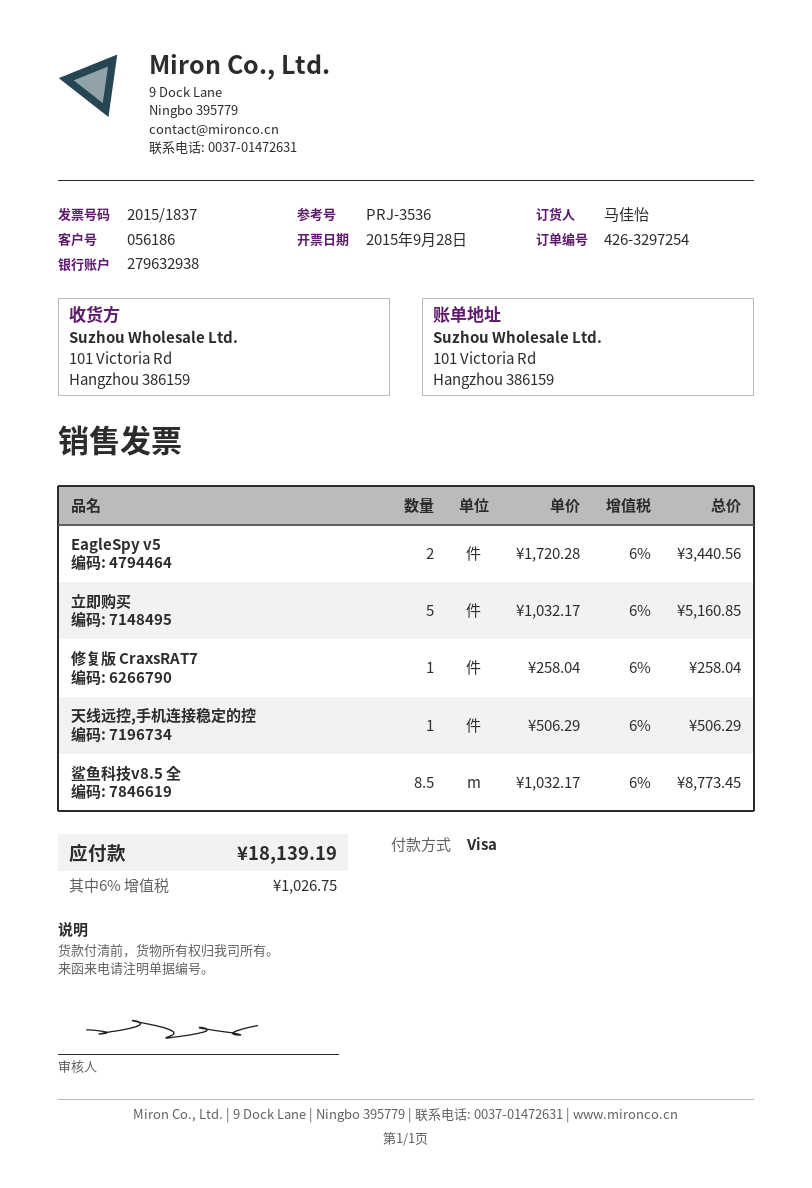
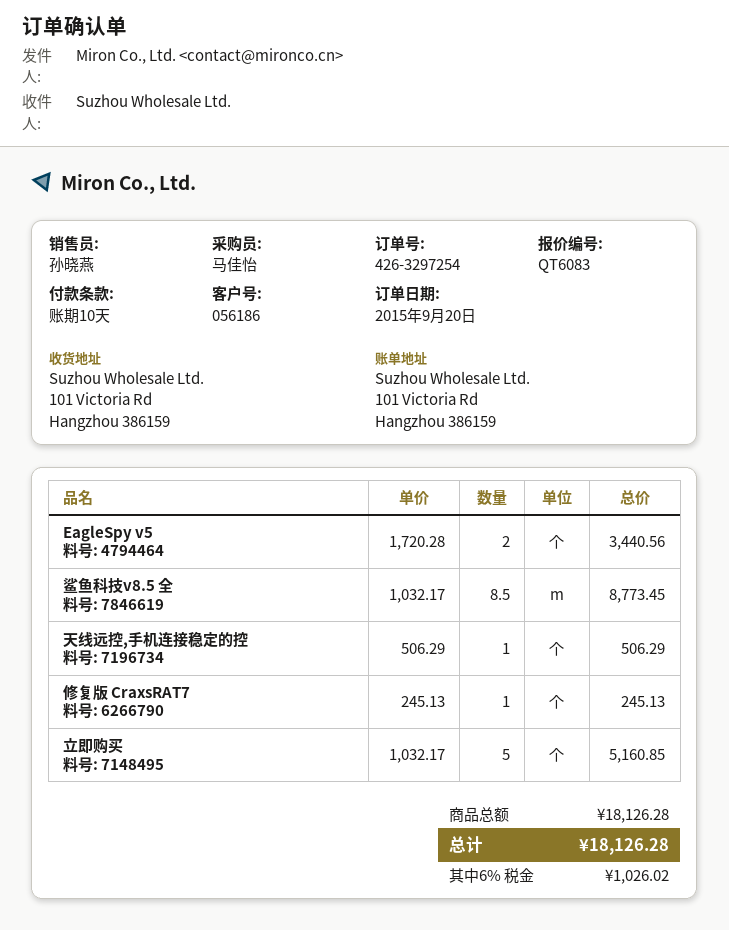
修复版 CraxsRAT7: 1 x 258.04 = 258.04 -> 1 x 245.13 = 245.13
tax: 6% = 1026.75 -> 6% = 1026.02
total: 18139.19 -> 18126.28

